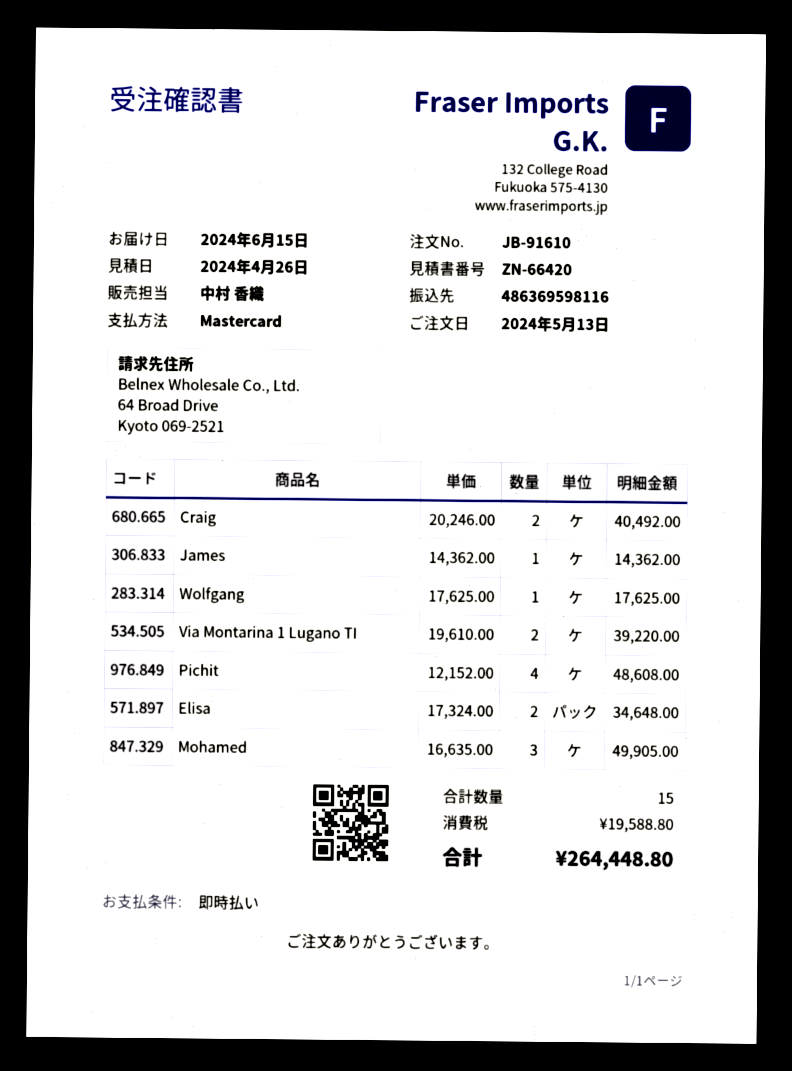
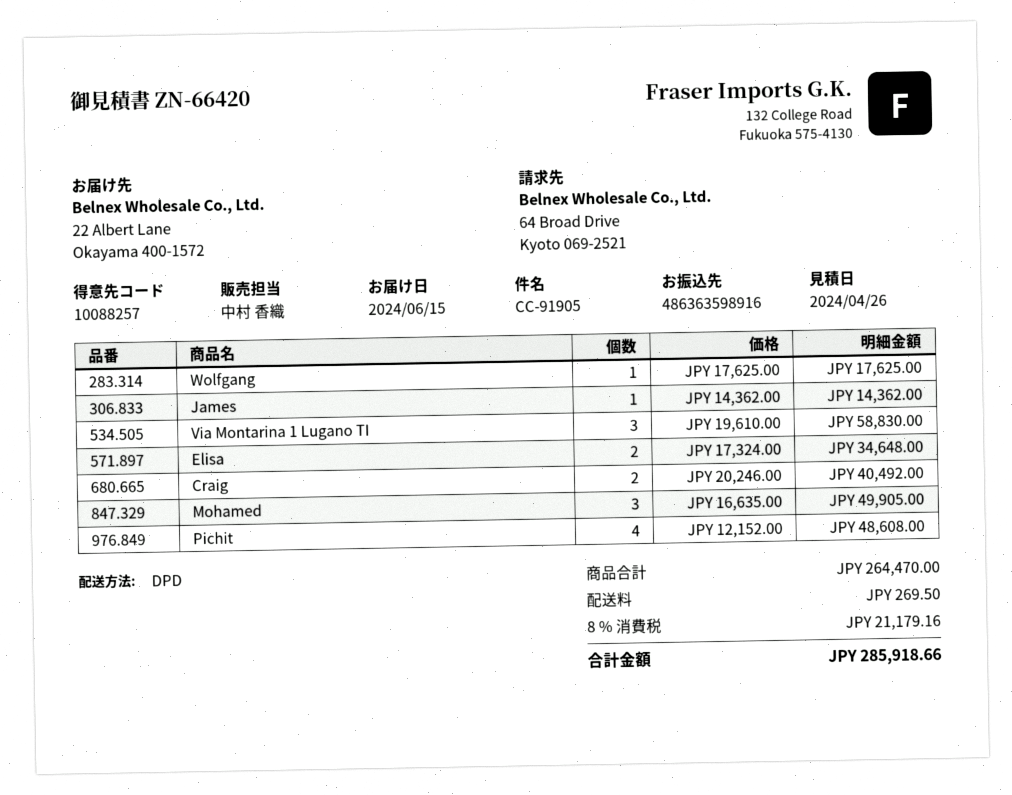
bank account: 486369598116 -> 486363598916
Via Montarina 1 Lugano TI: 2 x 19610.00 = 39220.00 -> 3 x 19610.00 = 58830.00
shipping: none -> 269.50
tax: 19588.80 -> 21179.16
total: 264448.80 -> 285918.66

